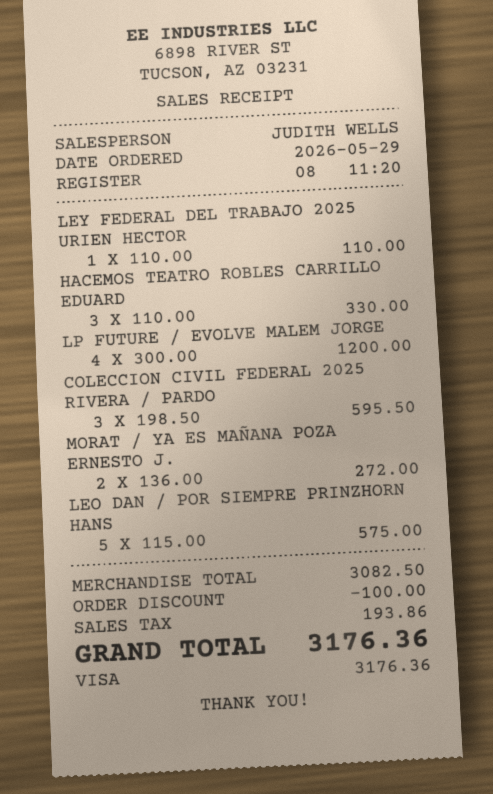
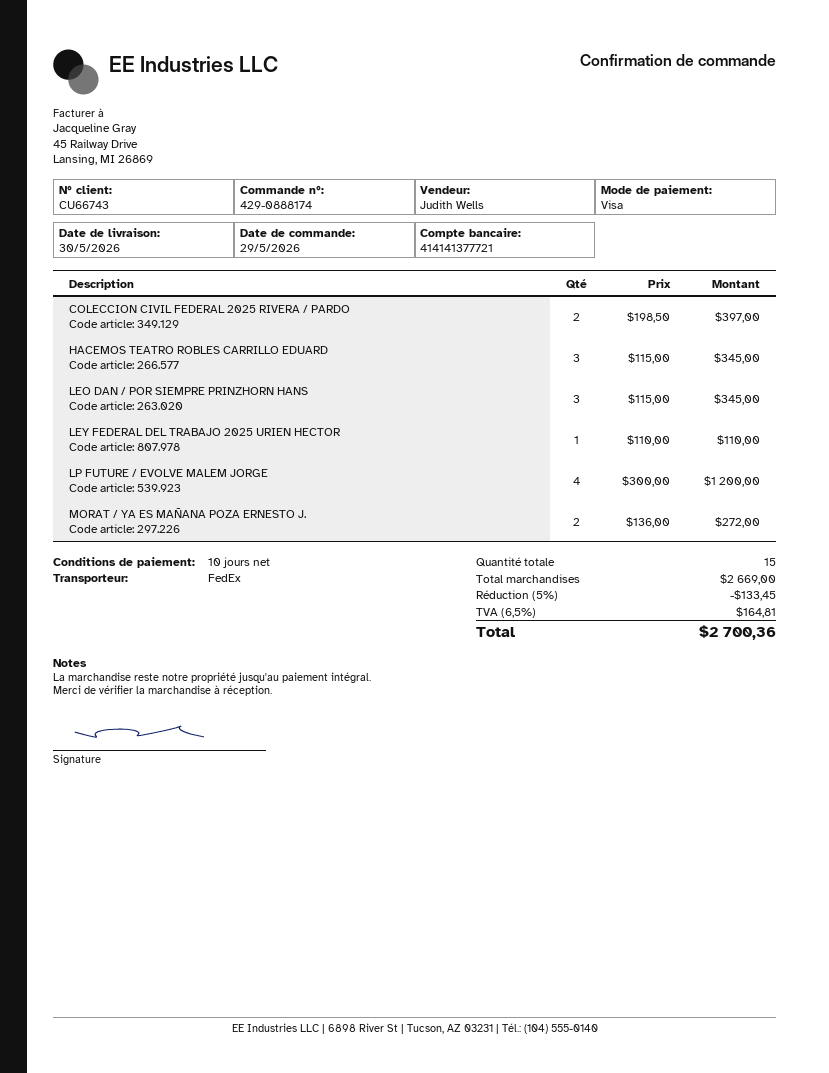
HACEMOS TEATRO ROBLES CARRILLO EDUARD: 3 x 110.00 = 330.00 -> 3 x 115.00 = 345.00
COLECCION CIVIL FEDERAL 2025 RIVERA / PARDO: 3 x 198.50 = 595.50 -> 2 x 198.50 = 397.00
LEO DAN / POR SIEMPRE PRINZHORN HANS: 5 x 115.00 = 575.00 -> 3 x 115.00 = 345.00
subtotal: 3082.50 -> 2669.00
discount: 100.00 -> 133.45
tax: 193.86 -> 164.81
total: 3176.36 -> 2700.36

